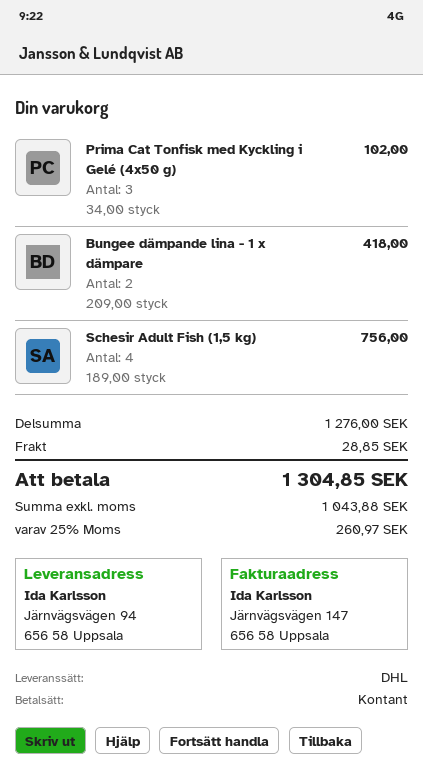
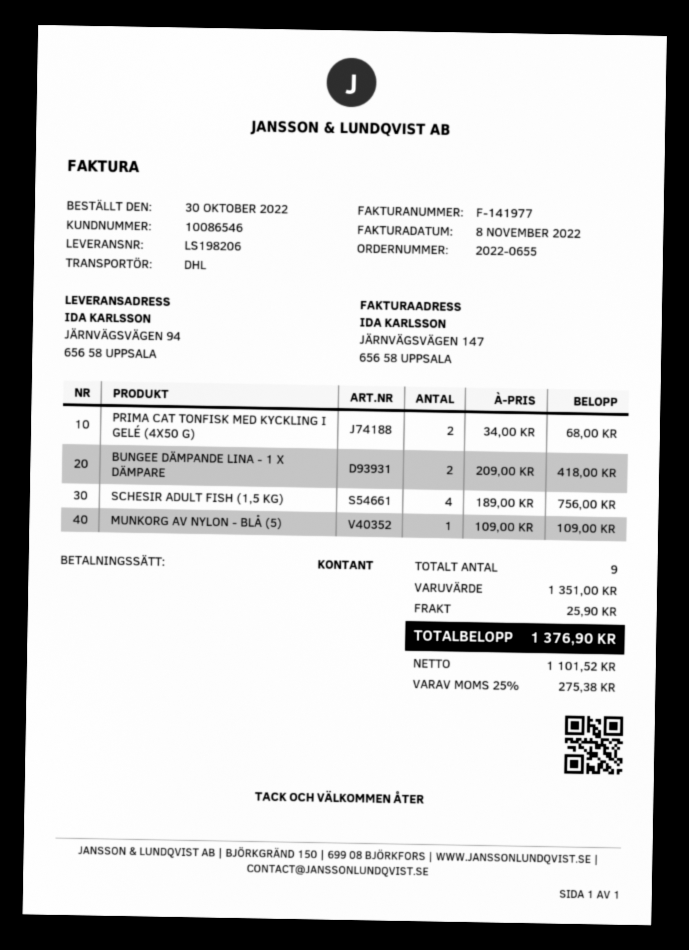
Prima Cat Tonfisk med Kyckling i Gelé (4x50 g): 3 x 34.00 = 102.00 -> 2 x 34.00 = 68.00
MUNKORG AV NYLON - BLÅ (5): none -> 1 x 109.00 = 109.00
subtotal: 1276.00 -> 1351.00
shipping: 28.85 -> 25.90
net: 1043.88 -> 1101.52
tax: 25% = 260.97 -> 25% = 275.38
total: 1304.85 -> 1376.90

